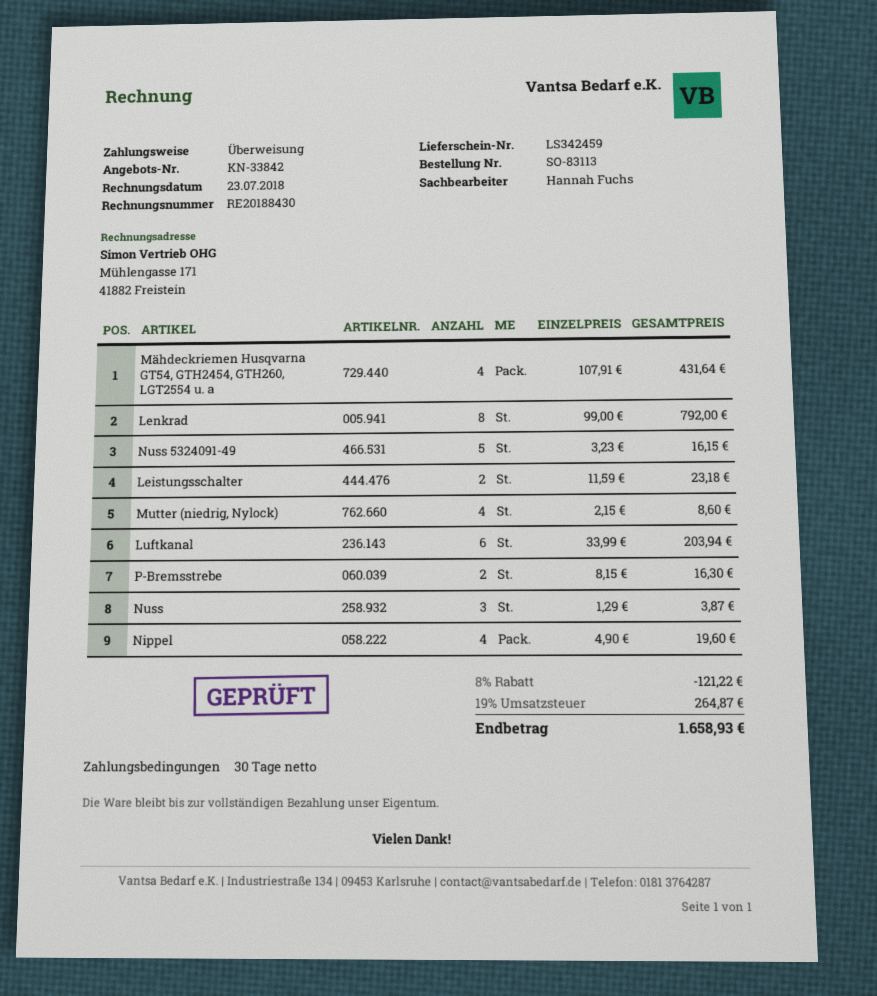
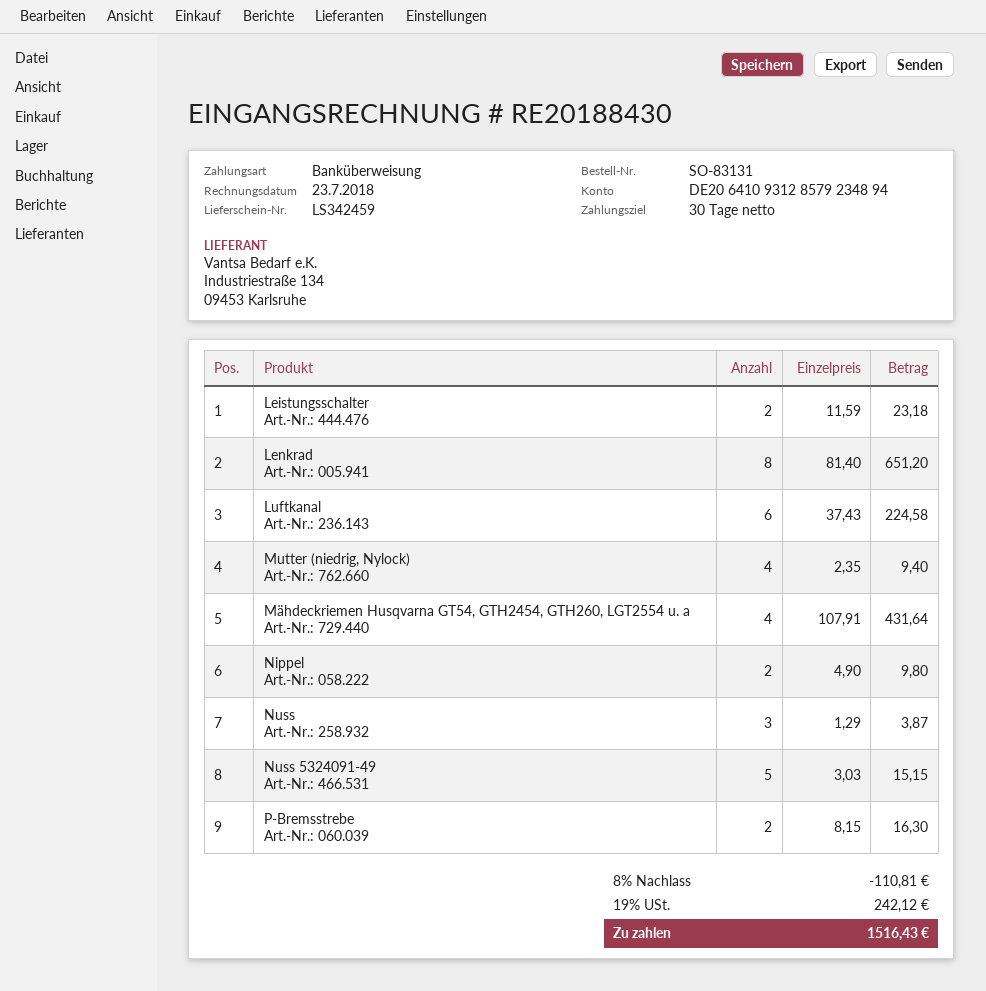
order number: SO-83113 -> SO-83131
Lenkrad: 8 x 99.00 = 792.00 -> 8 x 81.40 = 651.20
Nuss 5324091-49: 5 x 3.23 = 16.15 -> 5 x 3.03 = 15.15
Mutter (niedrig, Nylock): 4 x 2.15 = 8.60 -> 4 x 2.35 = 9.40
Luftkanal: 6 x 33.99 = 203.94 -> 6 x 37.43 = 224.58
Nippel: 4 x 4.90 = 19.60 -> 2 x 4.90 = 9.80
discount: 8% = 121.22 -> 8% = 110.81
tax: 19% = 264.87 -> 19% = 242.12
total: 1658.93 -> 1516.43

